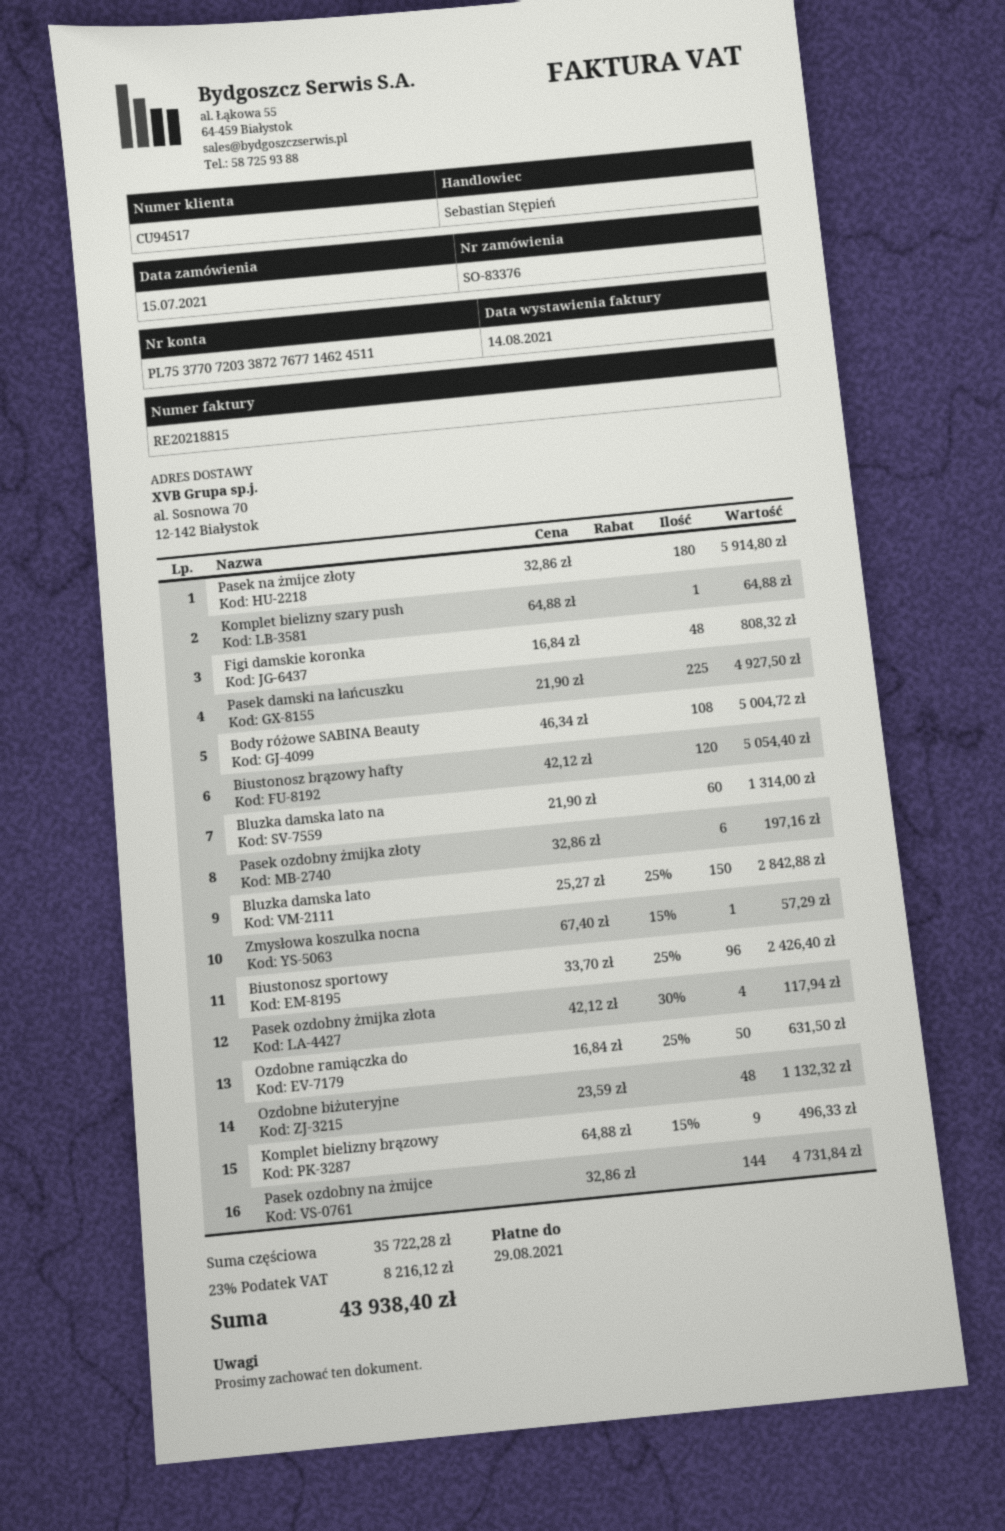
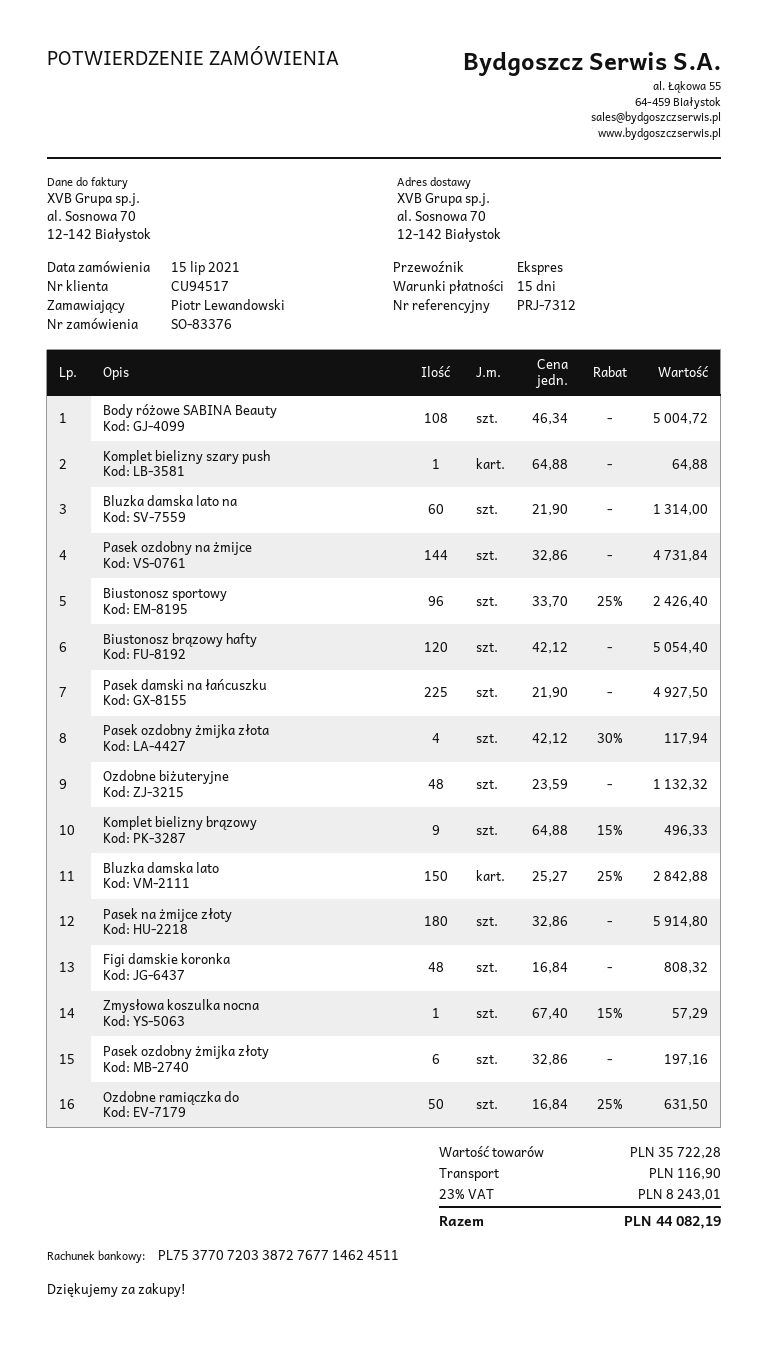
shipping: none -> 116.90
tax: 23% = 8216.12 -> 23% = 8243.01
total: 43938.40 -> 44082.19

